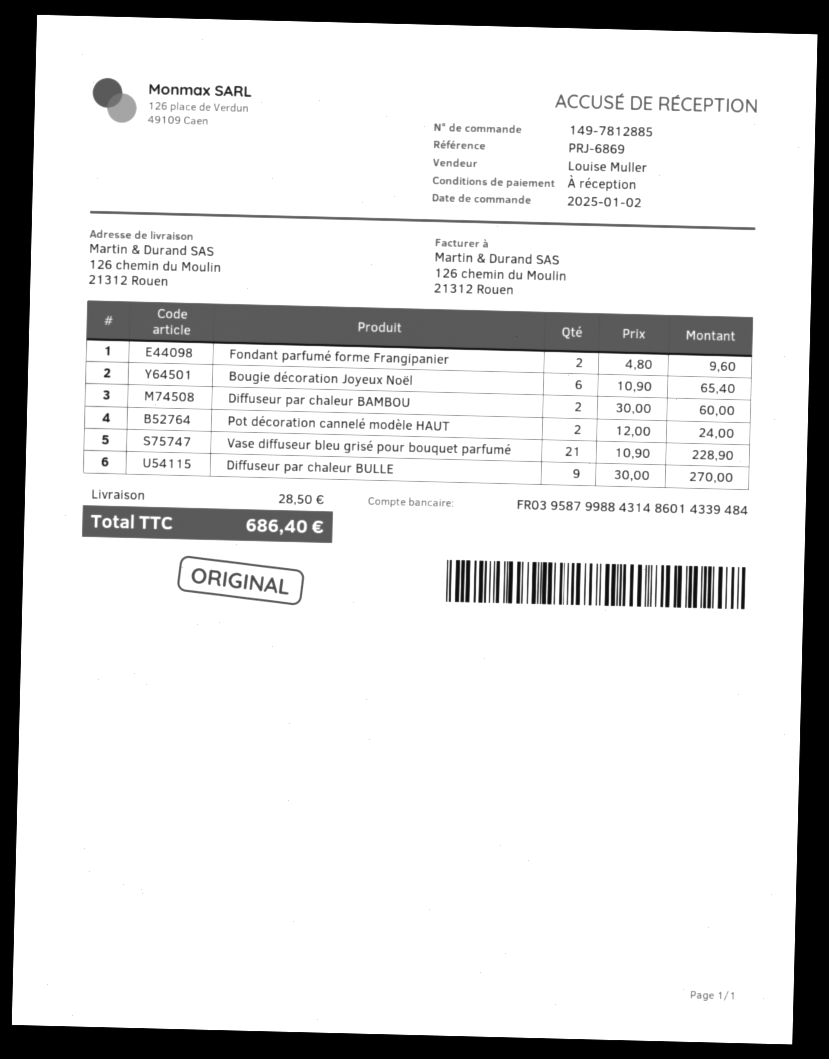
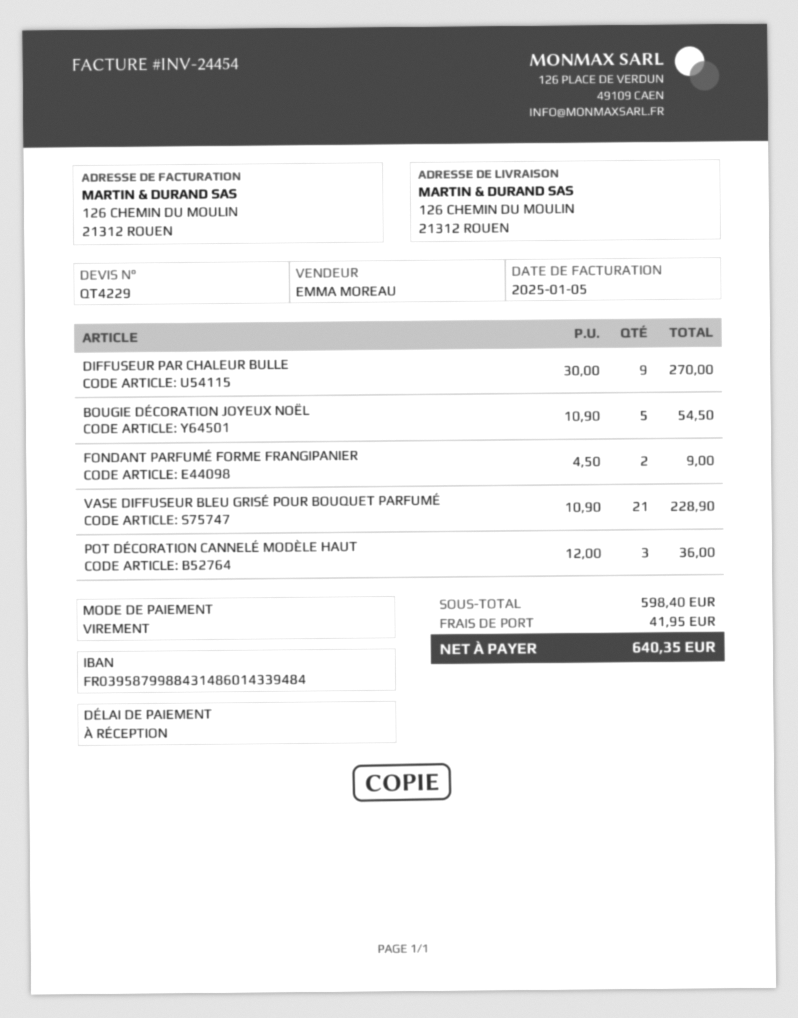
sales rep: Louise Muller -> EMMA MOREAU
Fondant parfumé forme Frangipanier: 2 x 4.80 = 9.60 -> 2 x 4.50 = 9.00
Bougie décoration Joyeux Noël: 6 x 10.90 = 65.40 -> 5 x 10.90 = 54.50
Diffuseur par chaleur BAMBOU: 2 x 30.00 = 60.00 -> none
Pot décoration cannelé modèle HAUT: 2 x 12.00 = 24.00 -> 3 x 12.00 = 36.00
shipping: 28.50 -> 41.95
total: 686.40 -> 640.35

